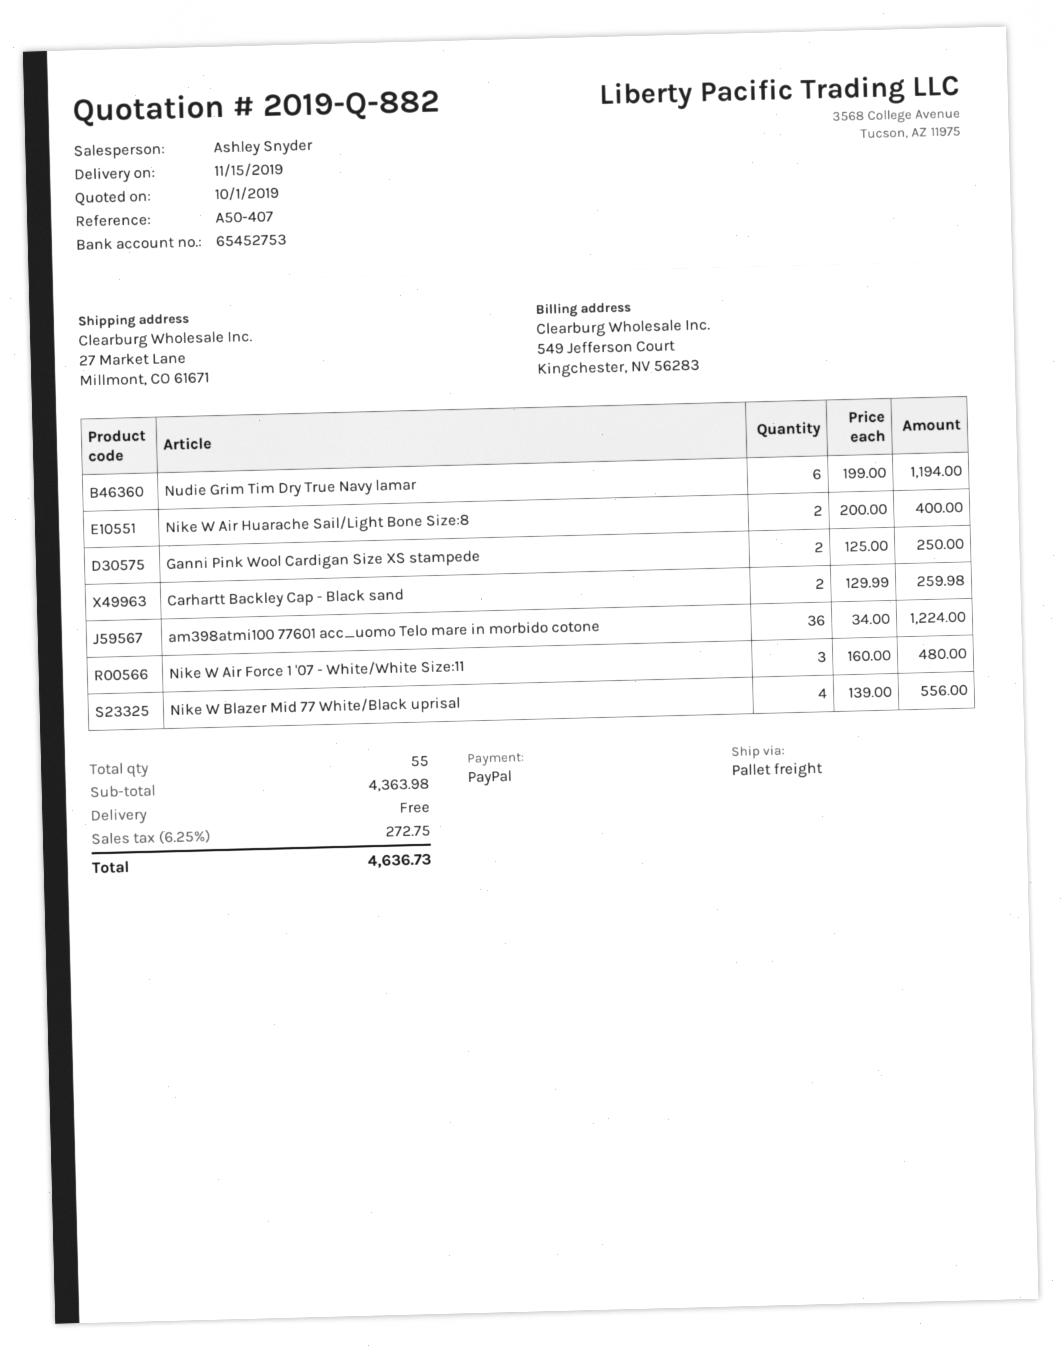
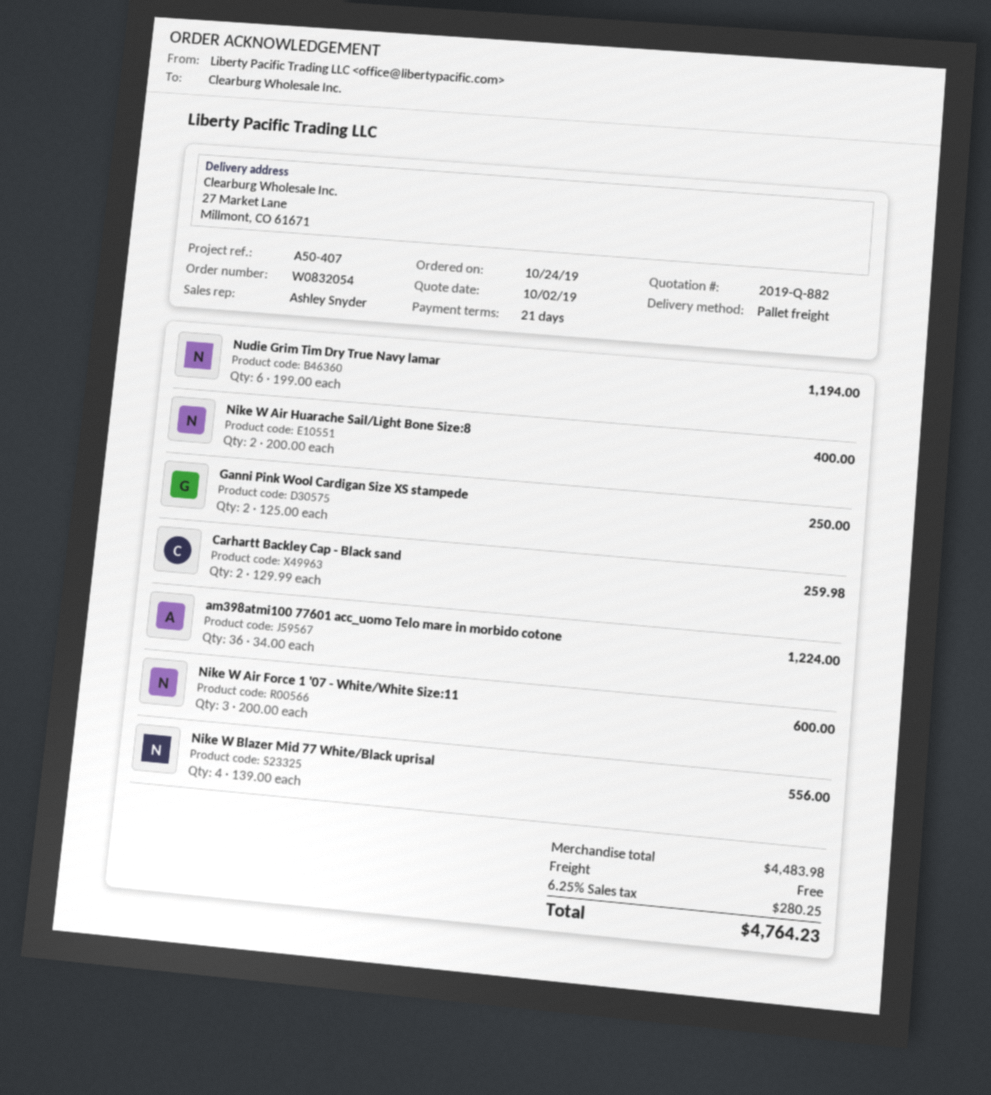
quote date: 2019-10-01 -> 2019-10-02
Nike W Air Force 1 '07 - White/White Size:11: 3 x 160.00 = 480.00 -> 3 x 200.00 = 600.00
subtotal: 4363.98 -> 4483.98
tax: 6.25% = 272.75 -> 6.25% = 280.25
total: 4636.73 -> 4764.23

